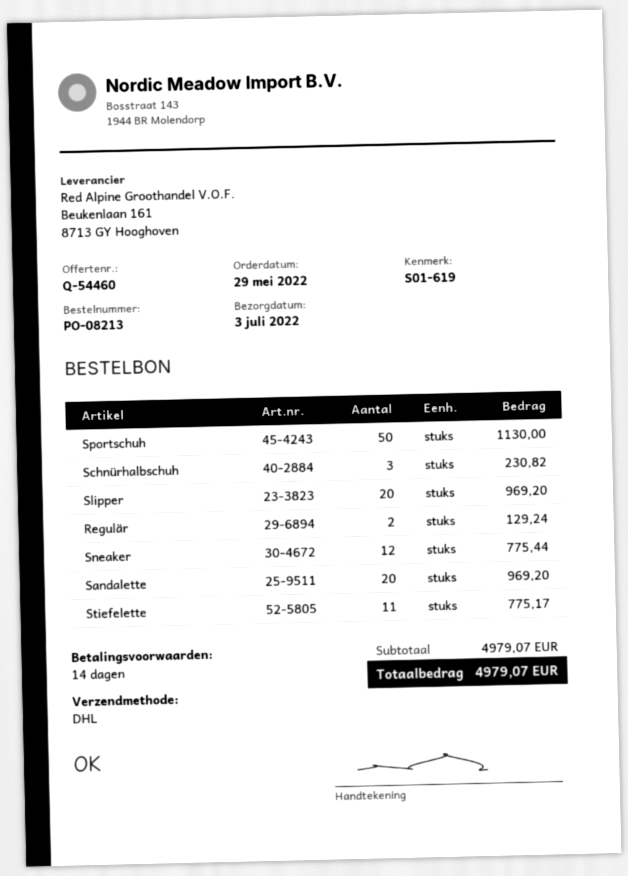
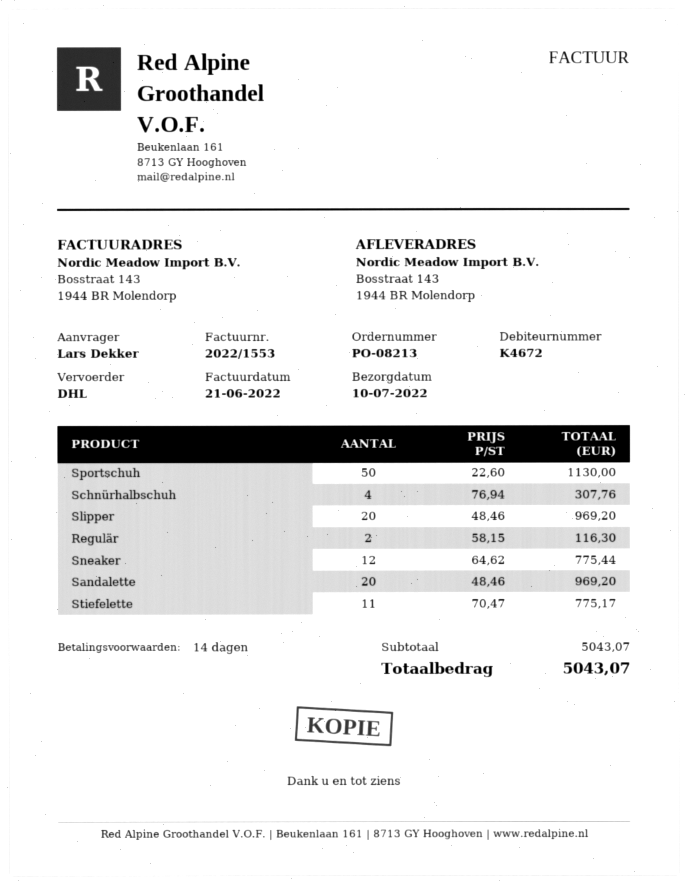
delivery date: 2022-07-03 -> 2022-07-10
Schnürhalbschuh: 3 for 230.82 -> 4 for 307.76
Regulär: 2 for 129.24 -> 2 for 116.30
subtotal: 4979.07 -> 5043.07
total: 4979.07 -> 5043.07

